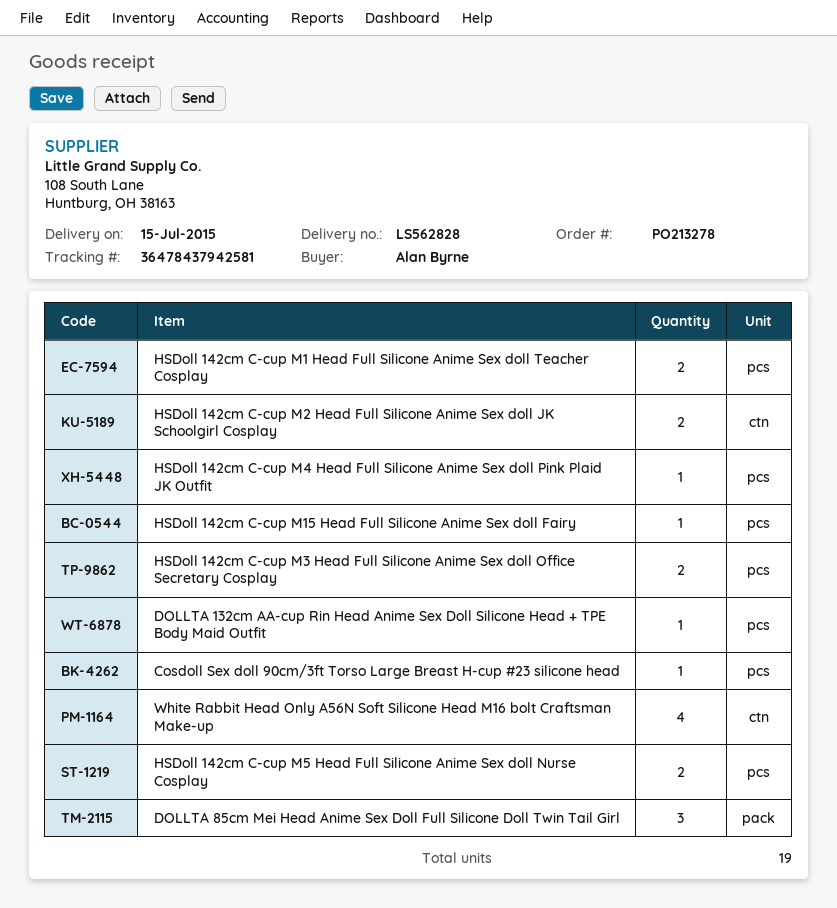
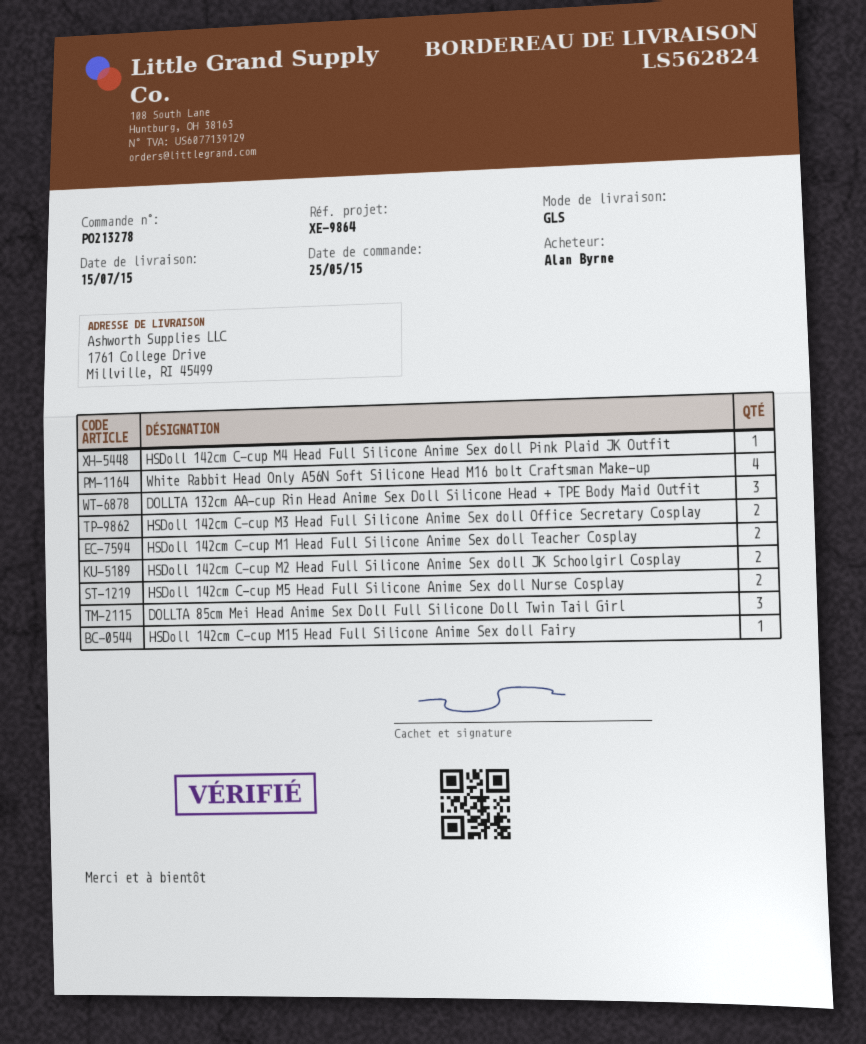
delivery note number: LS562828 -> LS562824
DOLLTA 132cm AA-cup Rin Head Anime Sex Doll Silicone Head + TPE Body Maid Outfit: 1 -> 3
Cosdoll Sex doll 90cm/3ft Torso Large Breast H-cup #23 silicone head: 1 -> none

